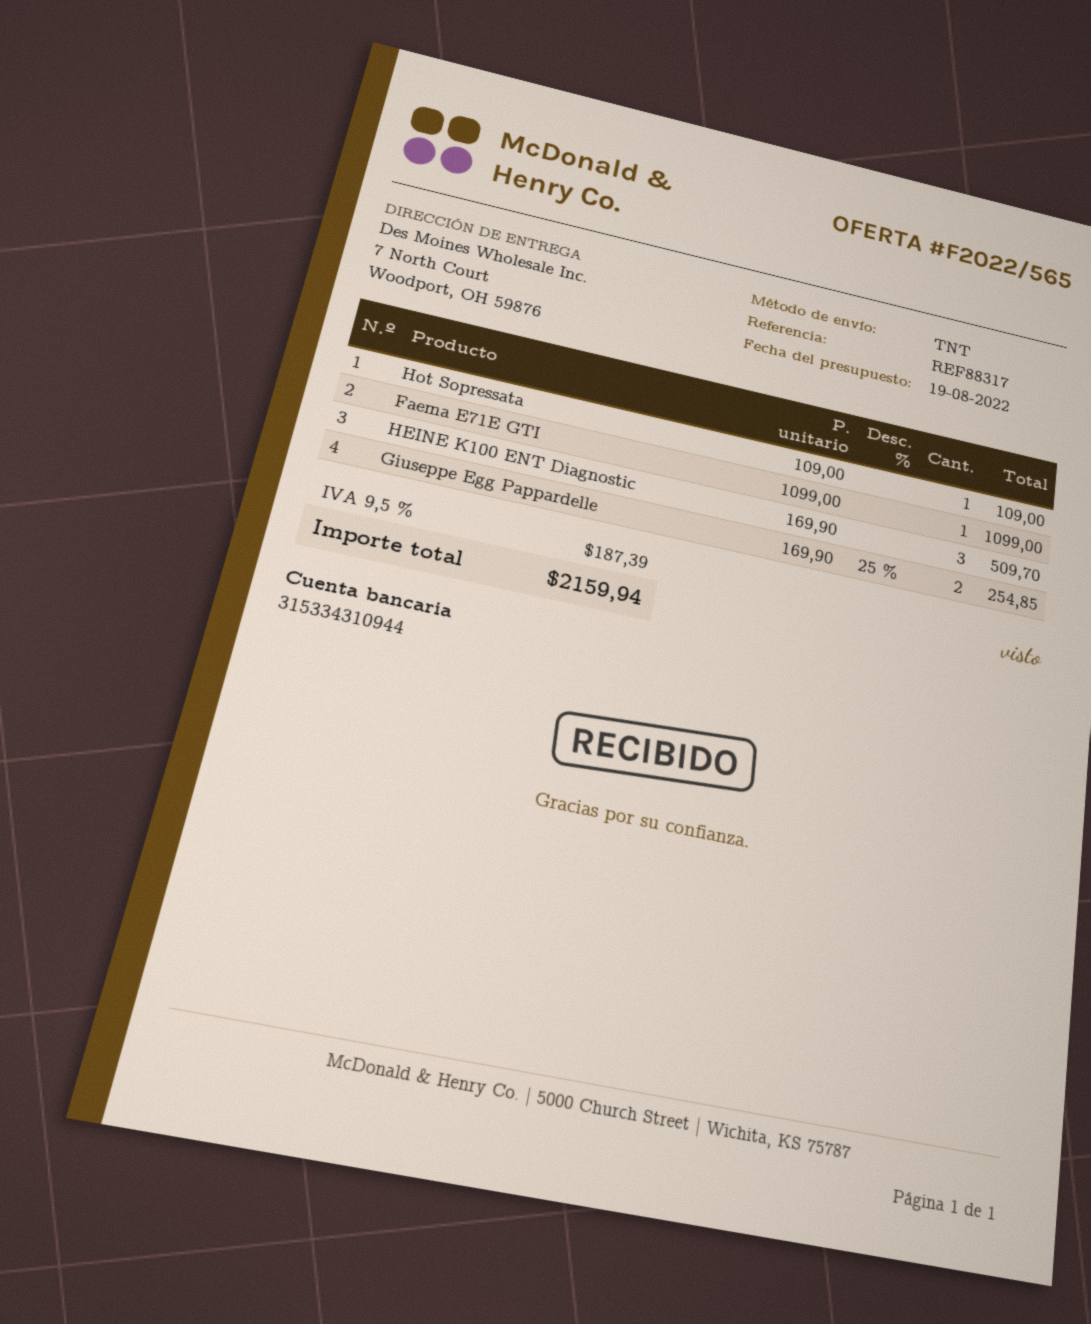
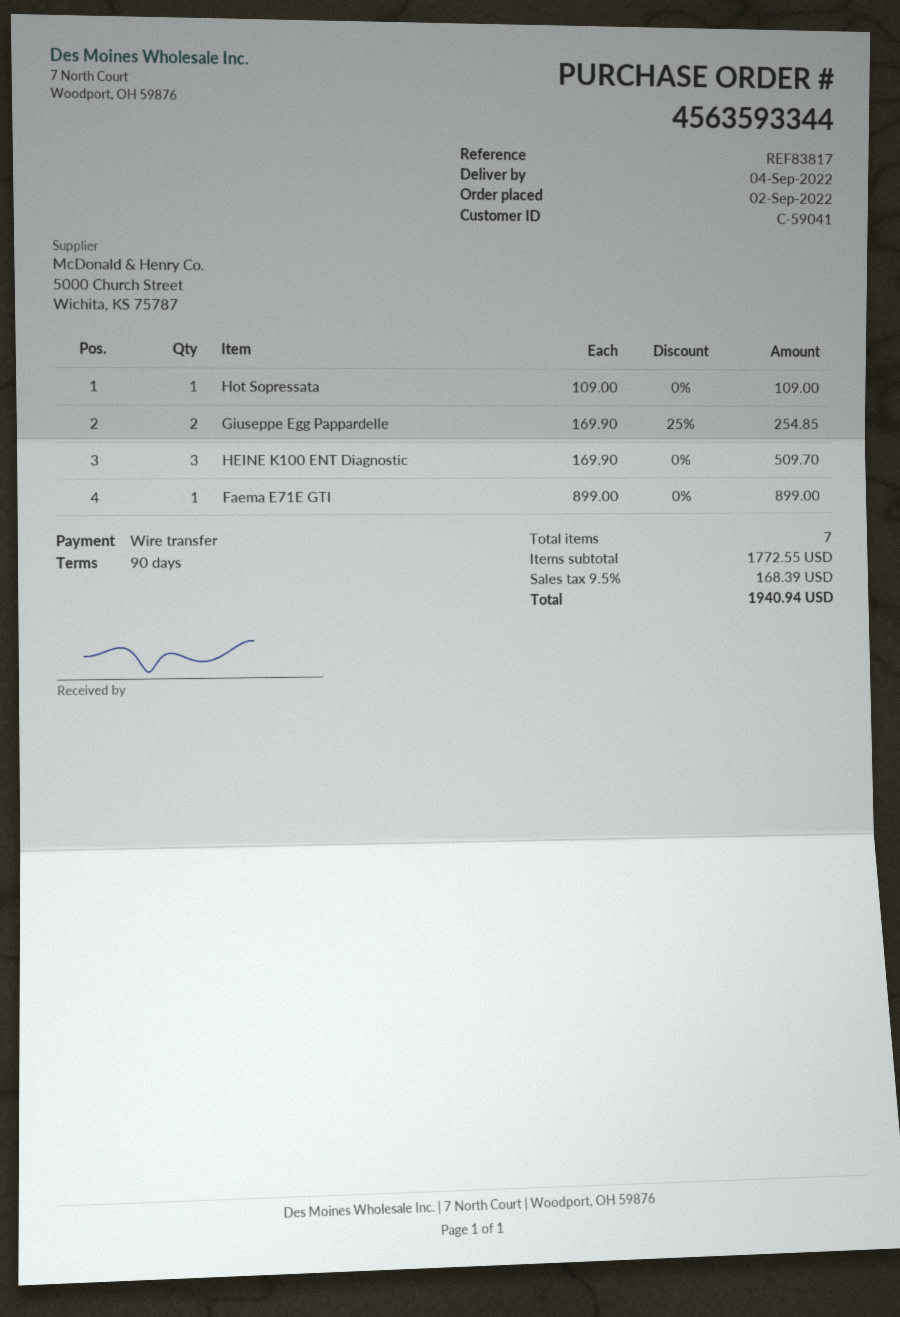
reference: REF88317 -> REF83817
Faema E71E GTI: 1 x 1099.00 = 1099.00 -> 1 x 899.00 = 899.00
tax: 9.5% = 187.39 -> 9.5% = 168.39
total: 2159.94 -> 1940.94

